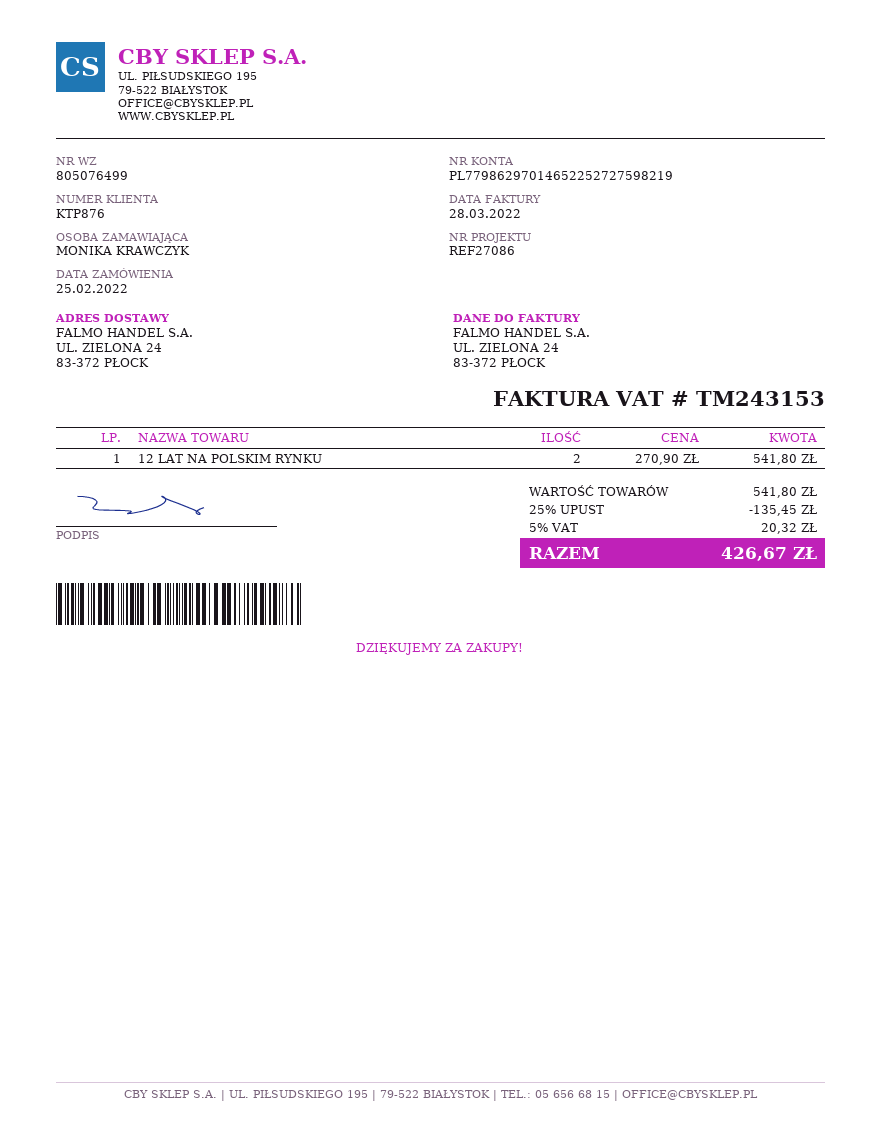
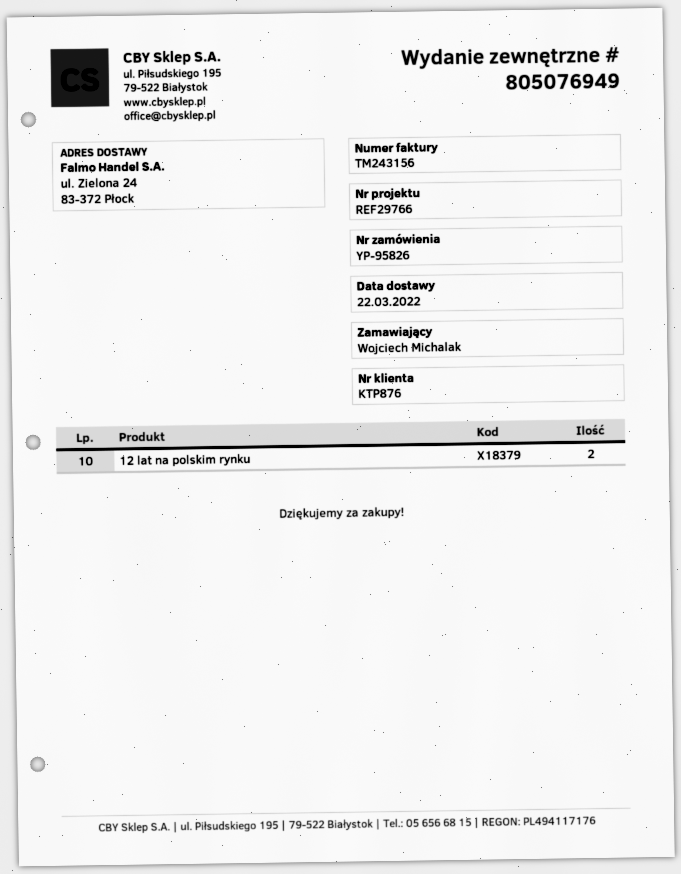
delivery note number: 805076499 -> 805076949
invoice number: TM243153 -> TM243156
reference: REF27086 -> REF29766
ordered by: MONIKA KRAWCZYK -> Wojciech Michalak

